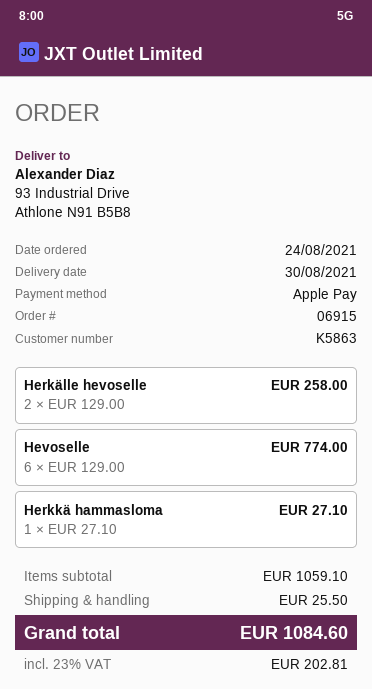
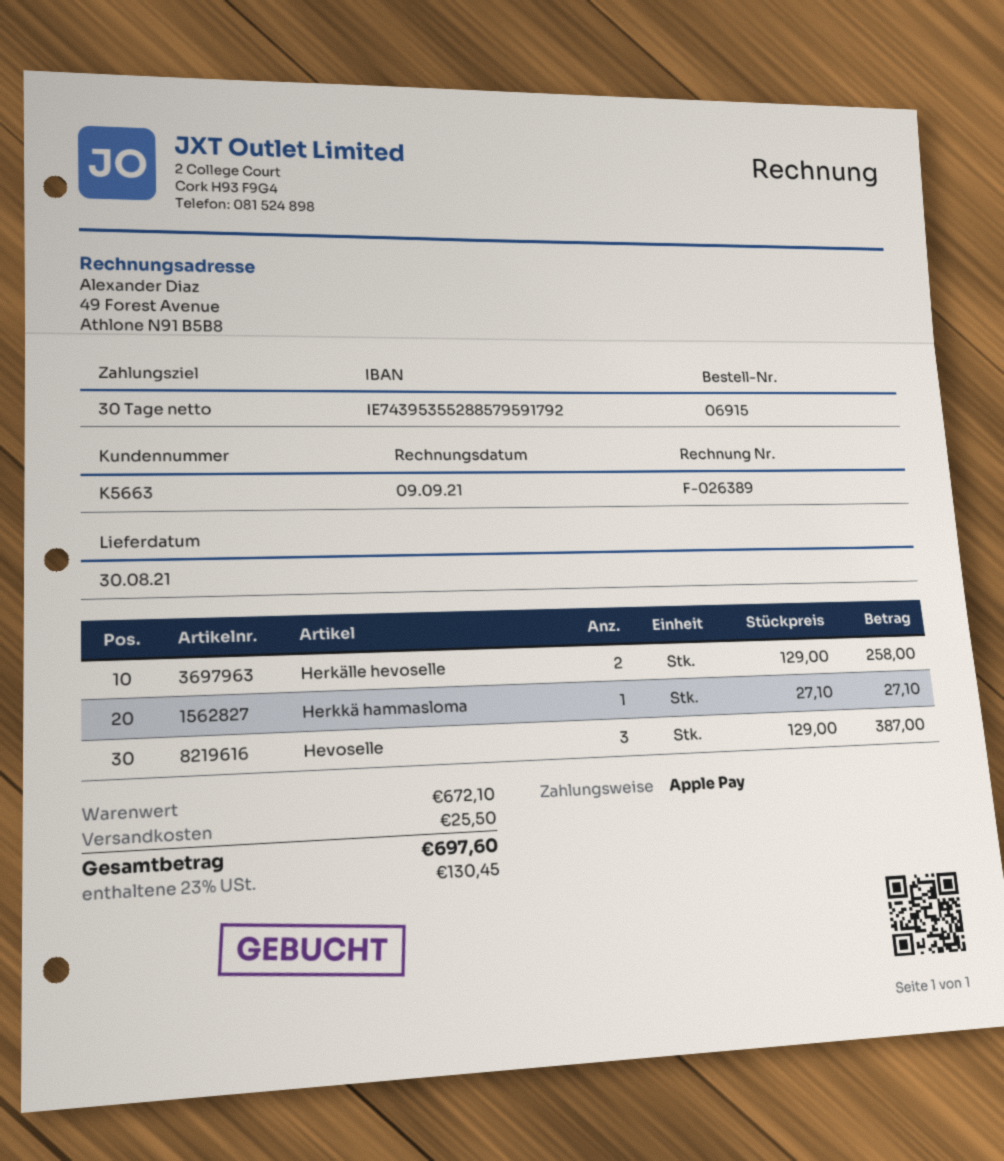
customer number: K5863 -> K5663
Hevoselle: 6 x 129.00 = 774.00 -> 3 x 129.00 = 387.00
subtotal: 1059.10 -> 672.10
tax: 23% = 202.81 -> 23% = 130.45
total: 1084.60 -> 697.60

